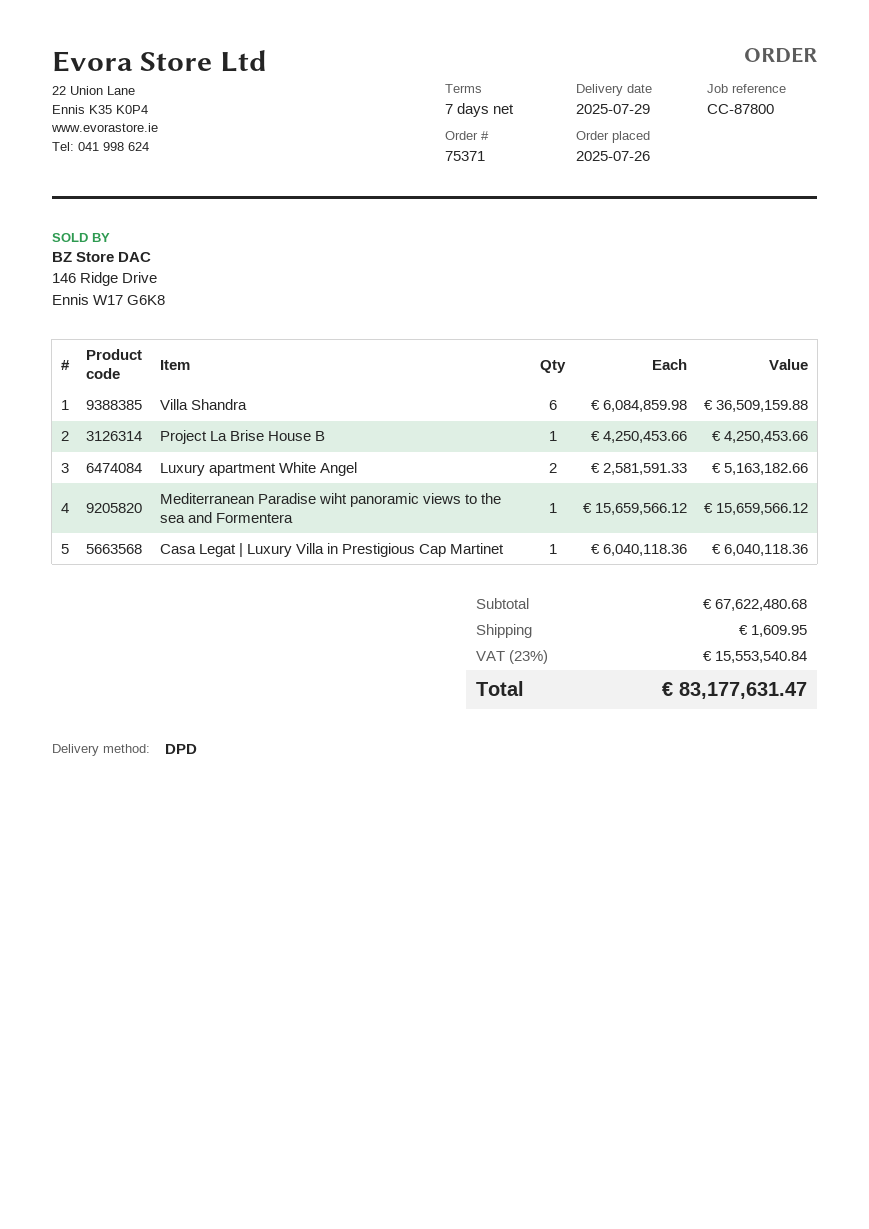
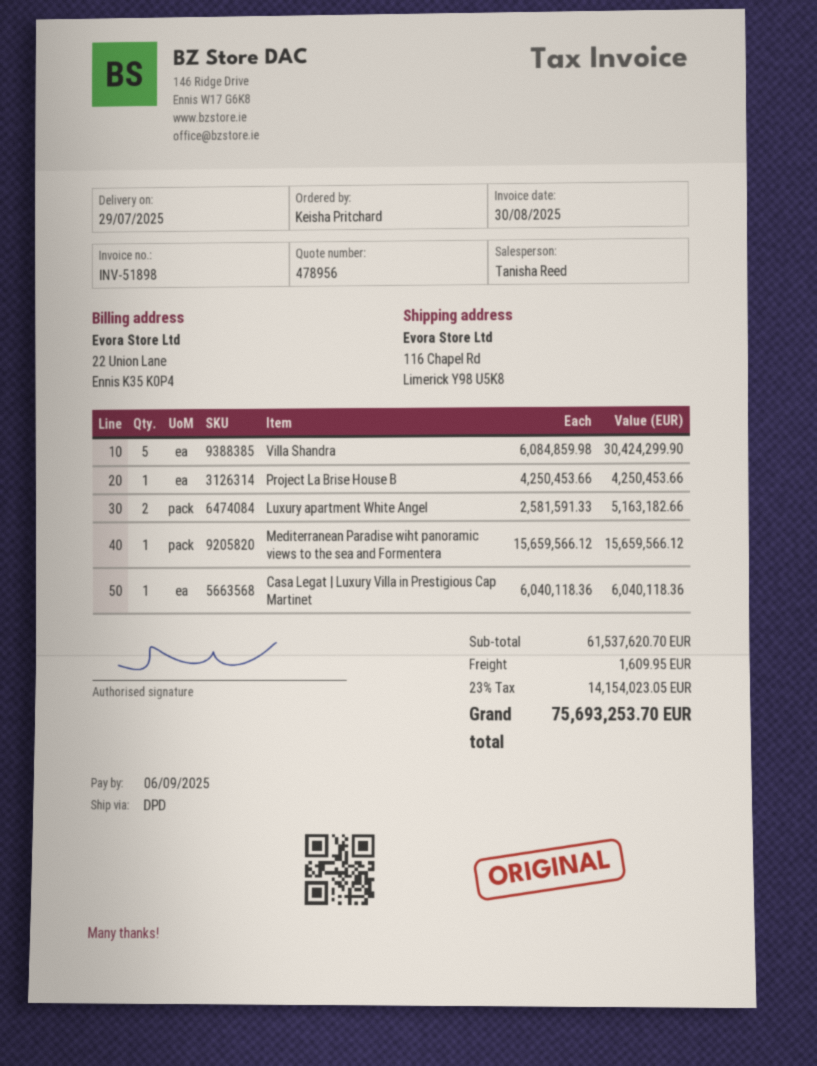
Villa Shandra: 6 x 6084859.98 = 36509159.88 -> 5 x 6084859.98 = 30424299.90
subtotal: 67622480.68 -> 61537620.70
tax: 23% = 15553540.84 -> 23% = 14154023.05
total: 83177631.47 -> 75693253.70

